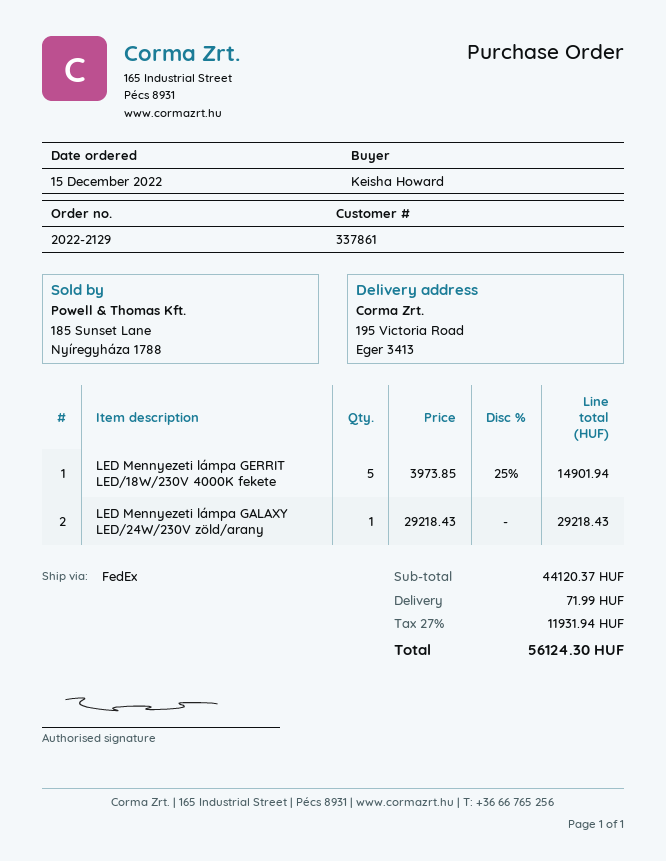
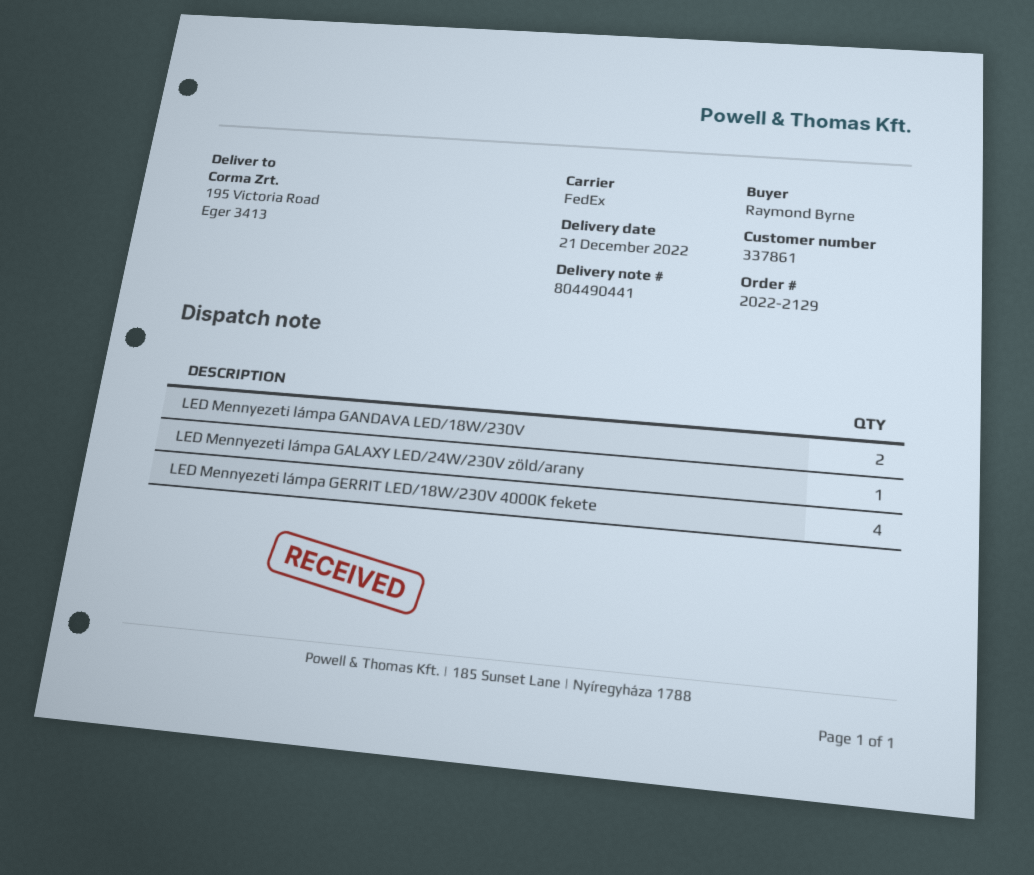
ordered by: Keisha Howard -> Raymond Byrne
LED Mennyezeti lámpa GERRIT LED/18W/230V 4000K fekete: 5 -> 4
LED Mennyezeti lámpa GANDAVA LED/18W/230V: none -> 2

